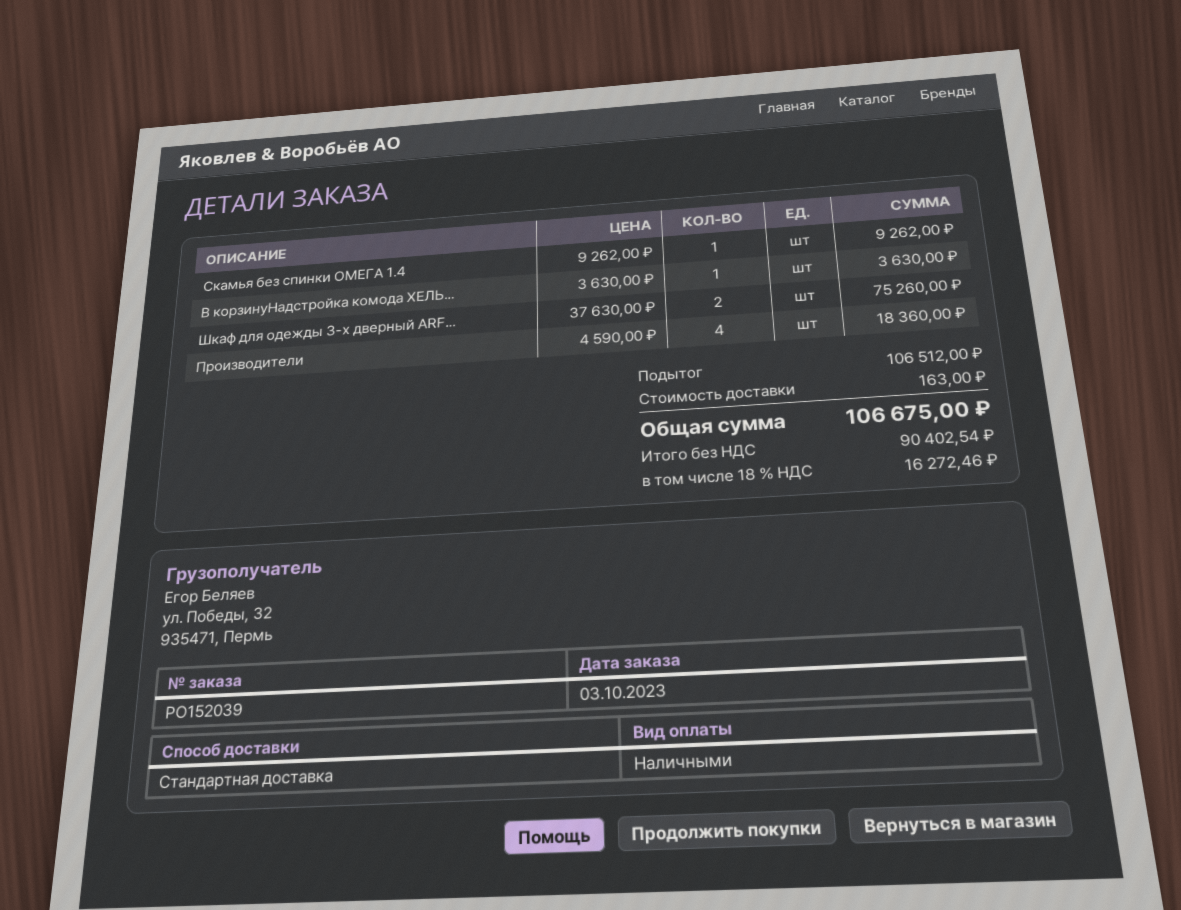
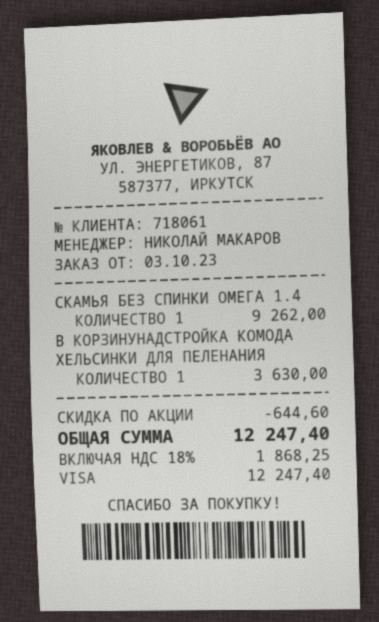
payment method: cash -> Visa
Шкаф для одежды 3-х дверный ARF...: 2 for 75260.00 -> none
Производители: 4 for 18360.00 -> none
discount: none -> 644.60
shipping: 163.00 -> none
tax: 18% = 16272.46 -> 18% = 1868.25
total: 106675.00 -> 12247.40

